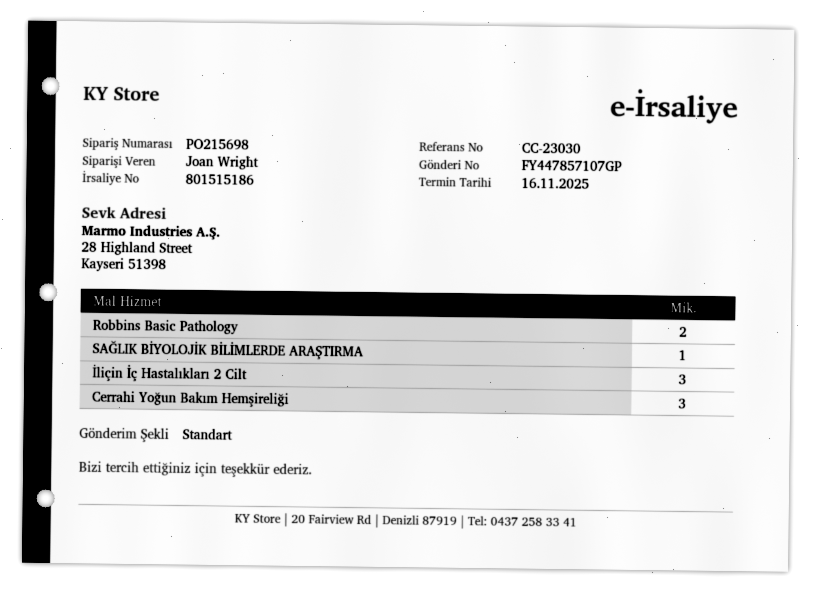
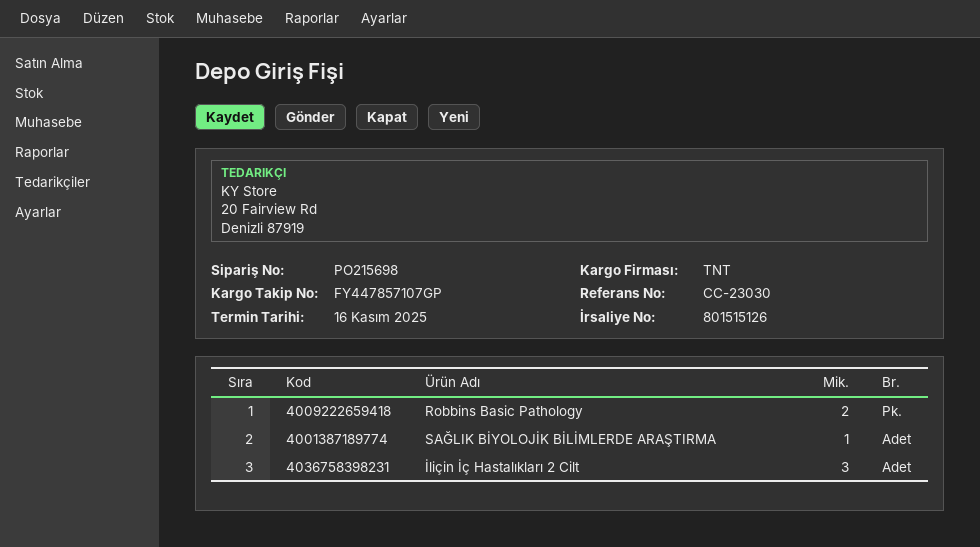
delivery note number: 801515186 -> 801515126
shipping method: standard -> TNT
Cerrahi Yoğun Bakım Hemşireliği: 3 -> none

